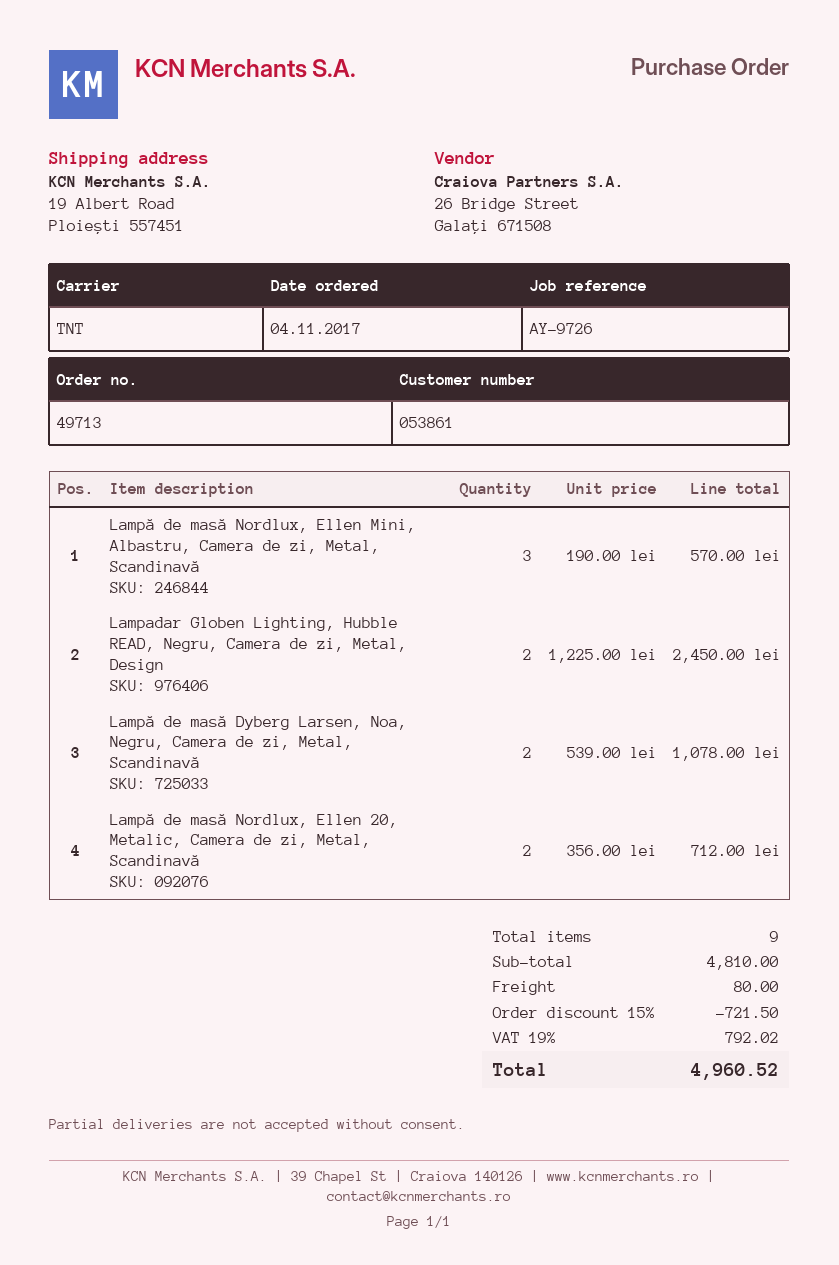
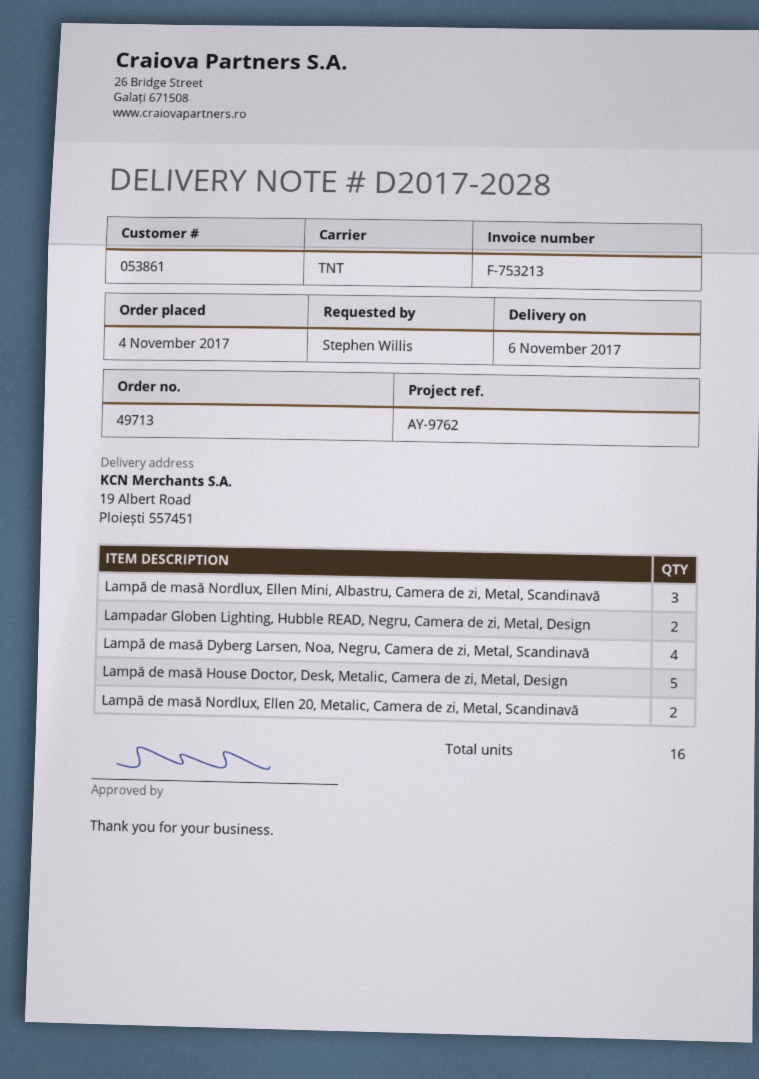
reference: AY-9726 -> AY-9762
Lampă de masă Dyberg Larsen, Noa, Negru, Camera de zi, Metal, Scandinavă: 2 -> 4
Lampă de masă House Doctor, Desk, Metalic, Camera de zi, Metal, Design: none -> 5
total quantity: 9 -> 16

